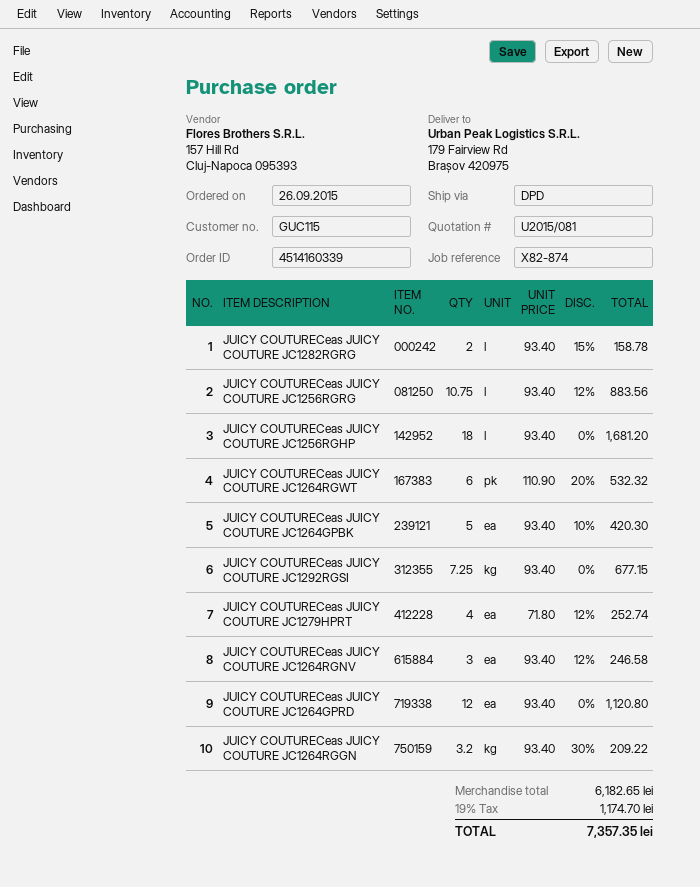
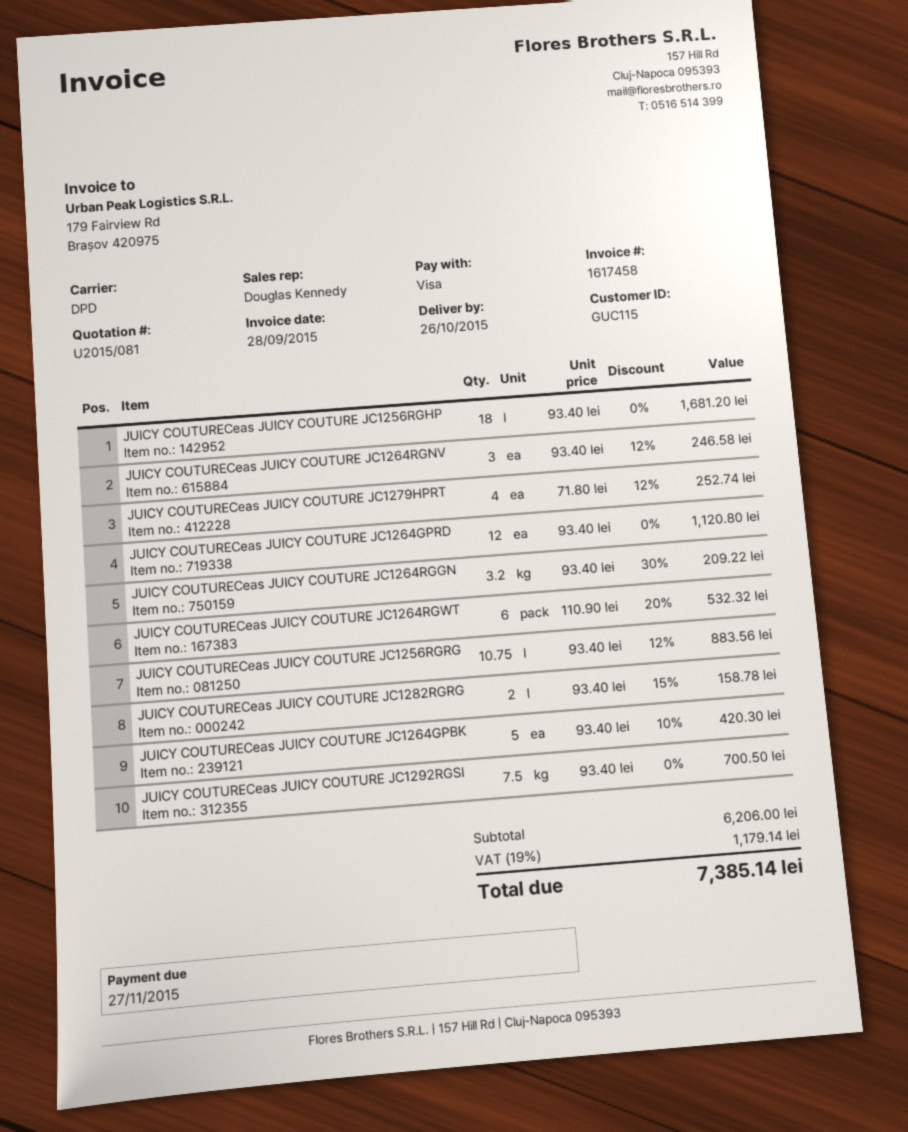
JUICY COUTURECeas JUICY COUTURE JC1292RGSI: 7.25 x 93.40 = 677.15 -> 7.5 x 93.40 = 700.50
subtotal: 6182.65 -> 6206.00
tax: 19% = 1174.70 -> 19% = 1179.14
total: 7357.35 -> 7385.14

